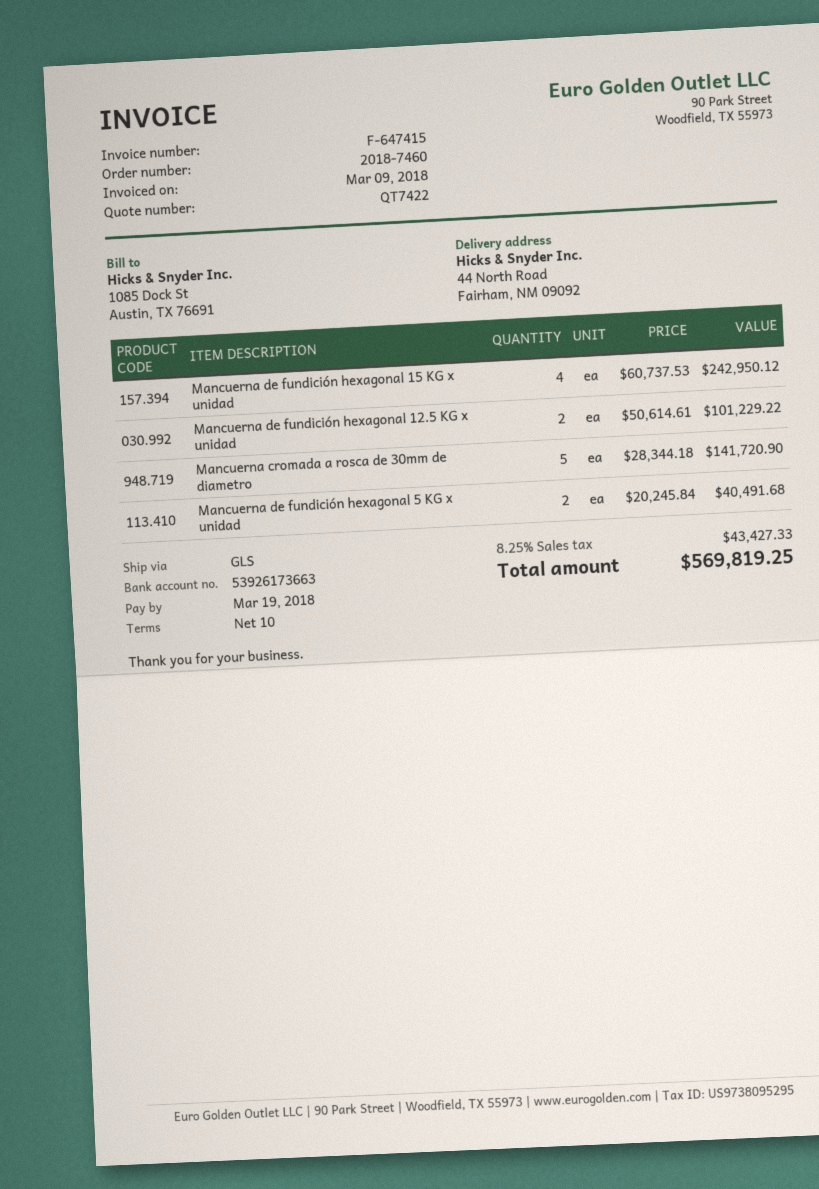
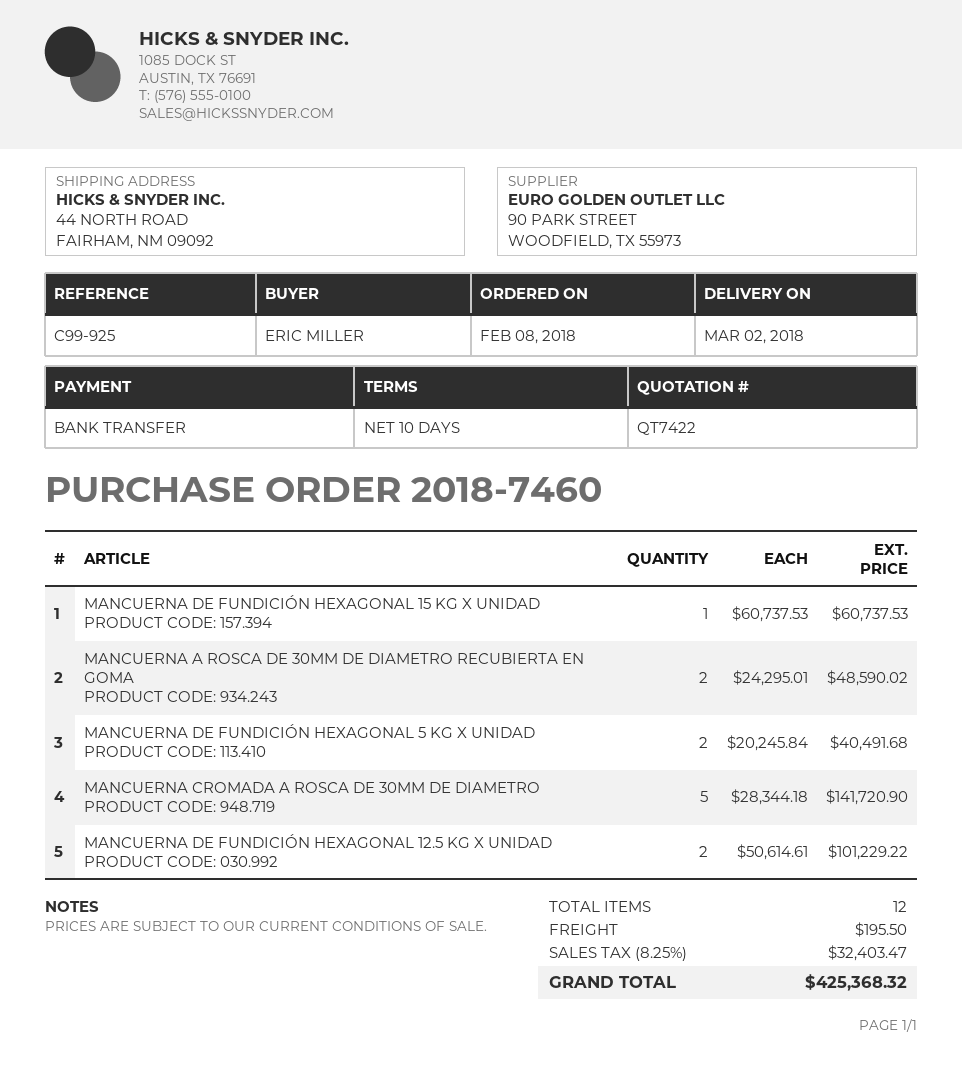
Mancuerna de fundición hexagonal 15 KG x unidad: 4 x 60737.53 = 242950.12 -> 1 x 60737.53 = 60737.53
MANCUERNA A ROSCA DE 30MM DE DIAMETRO RECUBIERTA EN GOMA: none -> 2 x 24295.01 = 48590.02
shipping: none -> 195.50
tax: 8.25% = 43427.33 -> 8.25% = 32403.47
total: 569819.25 -> 425368.32

